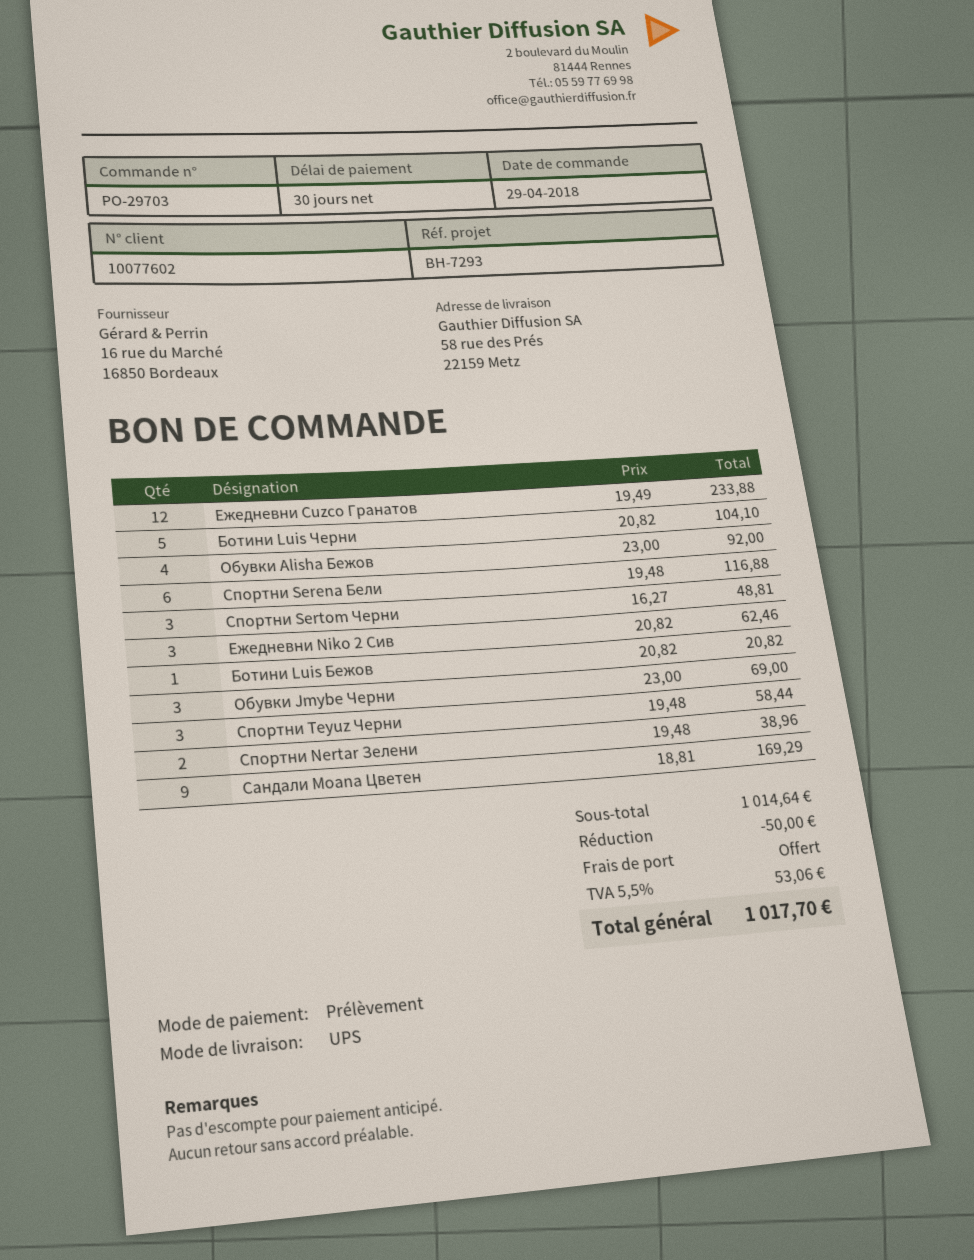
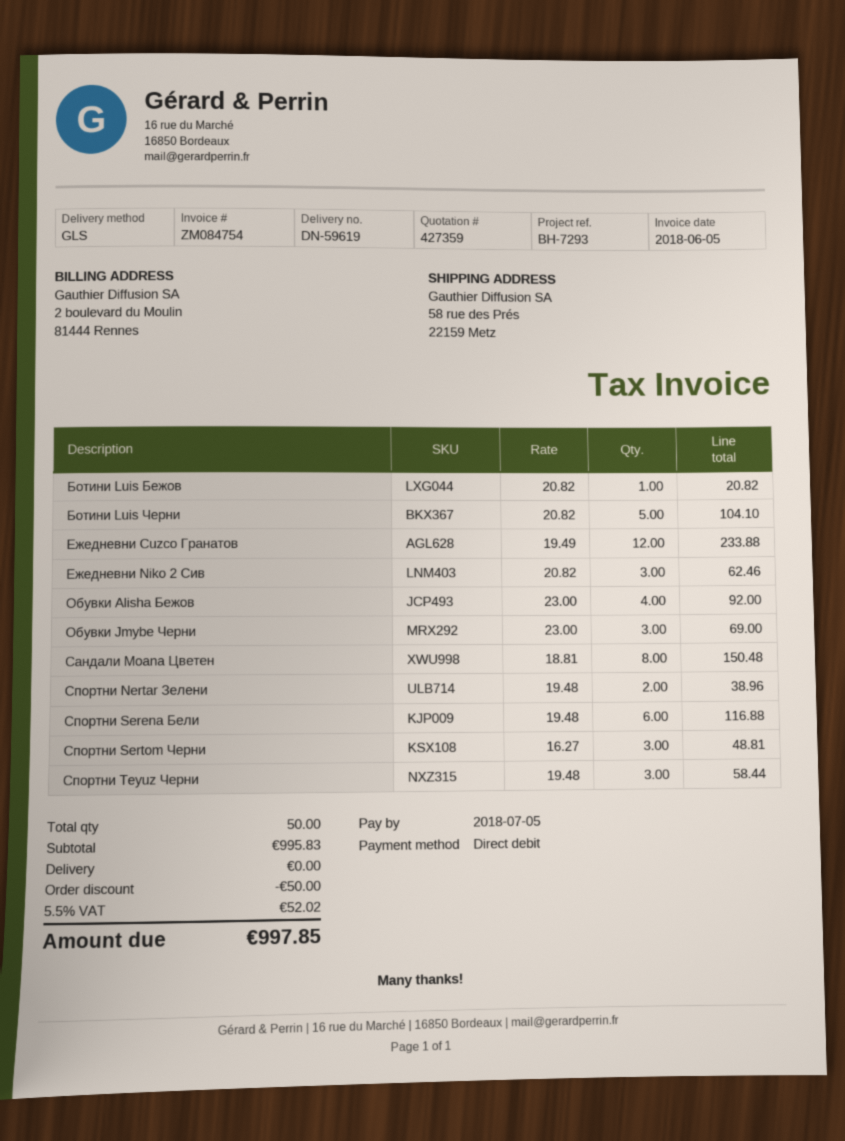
shipping method: UPS -> GLS
Сандали Moana Цветен: 9 x 18.81 = 169.29 -> 8 x 18.81 = 150.48
subtotal: 1014.64 -> 995.83
tax: 5.5% = 53.06 -> 5.5% = 52.02
total: 1017.70 -> 997.85

